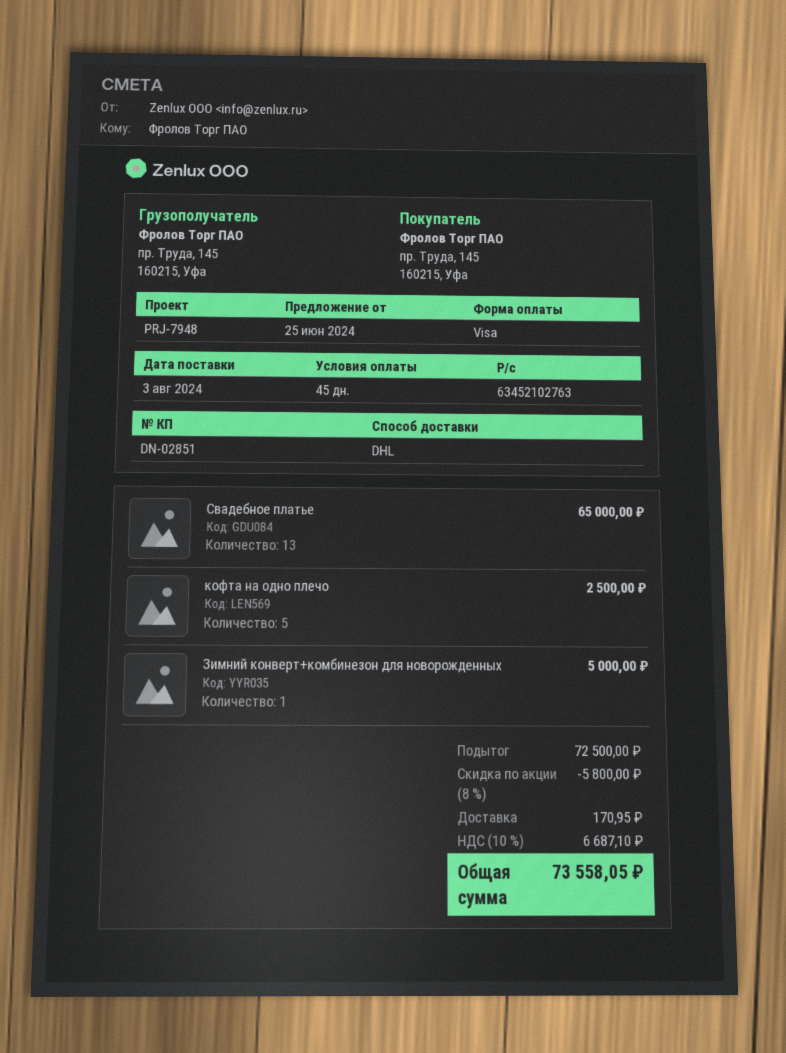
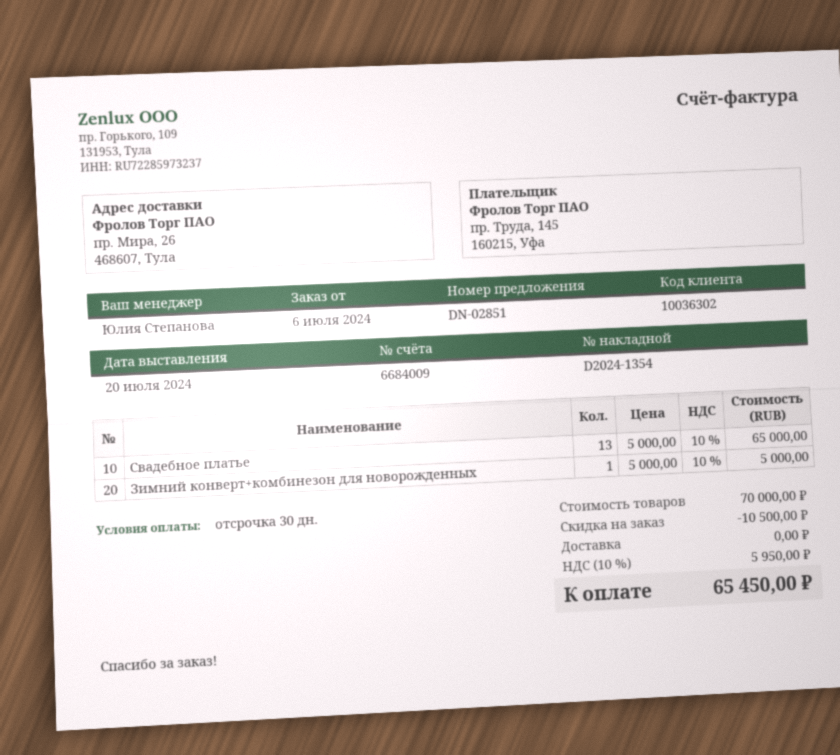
payment terms: 45 days -> 30 days
ship to: пр. Труда, 145, 160215, Уфа -> пр. Мира, 26, 468607, Тула
кофта на одно плечо: 5 for 2500.00 -> none
subtotal: 72500.00 -> 70000.00
discount: 5800.00 -> 10500.00
shipping: 170.95 -> 0.00
tax: 10% = 6687.10 -> 10% = 5950.00
total: 73558.05 -> 65450.00

